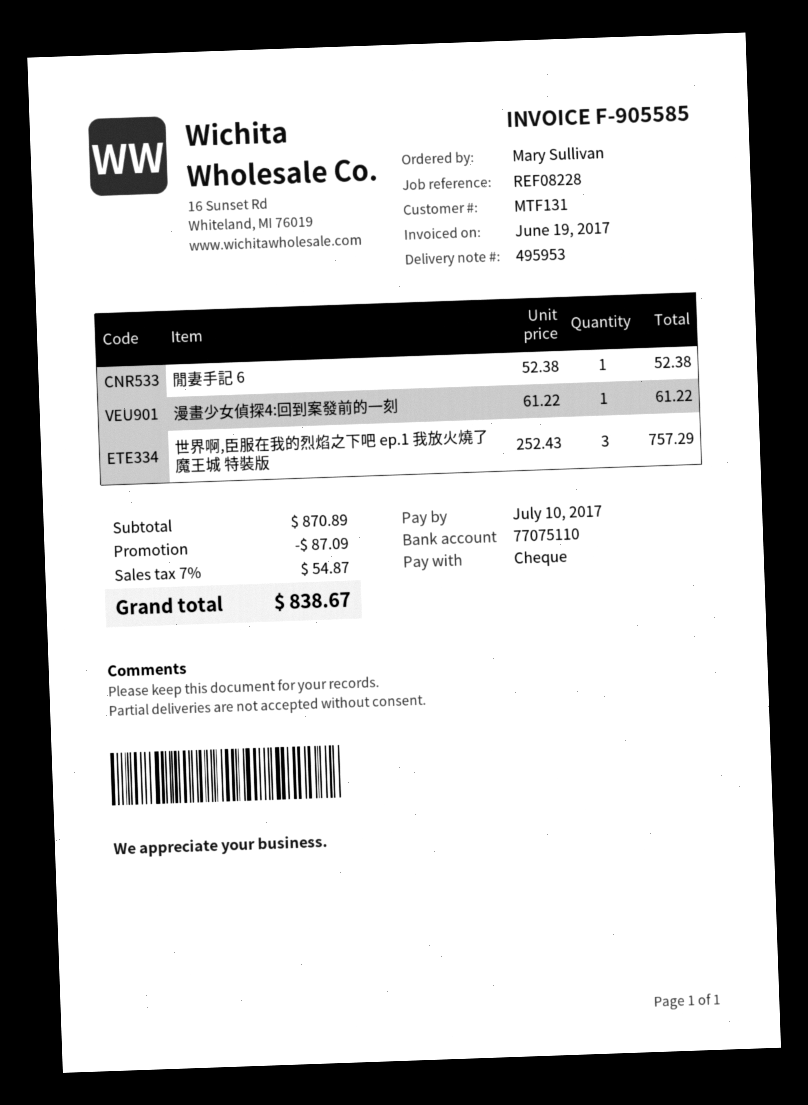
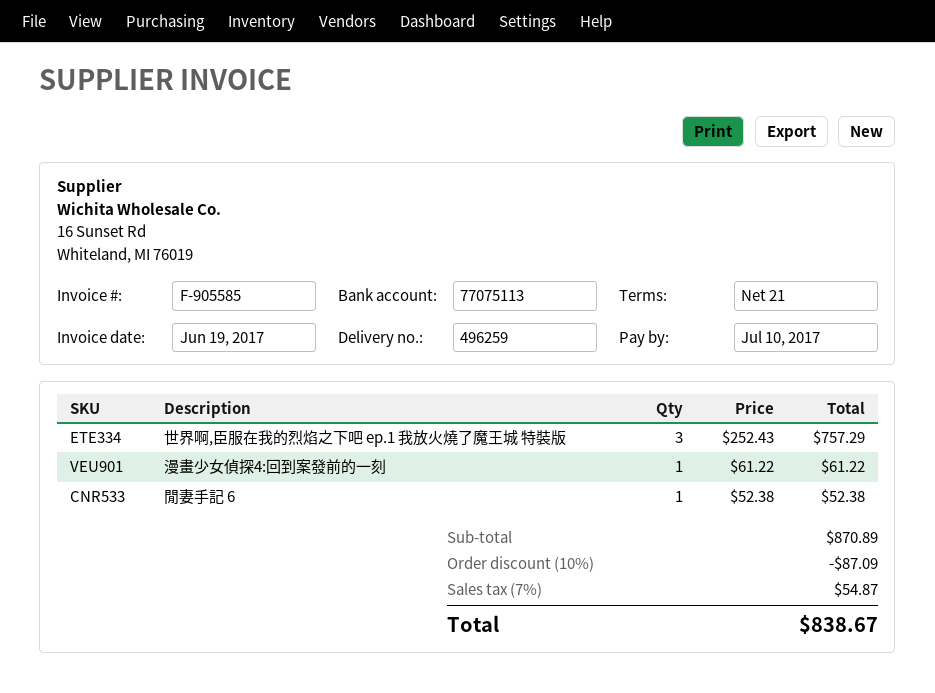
delivery note number: 495953 -> 496259
bank account: 77075110 -> 77075113

